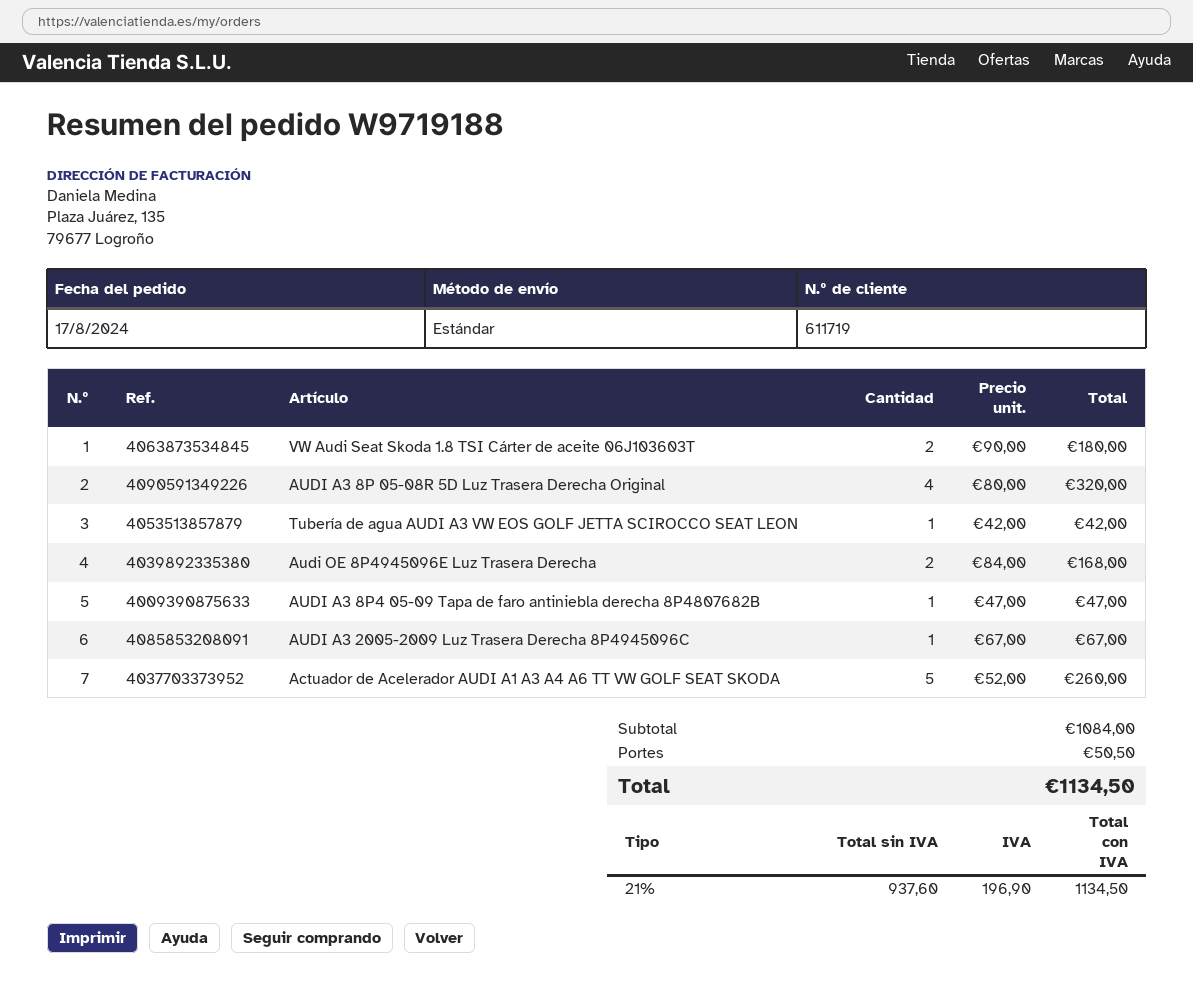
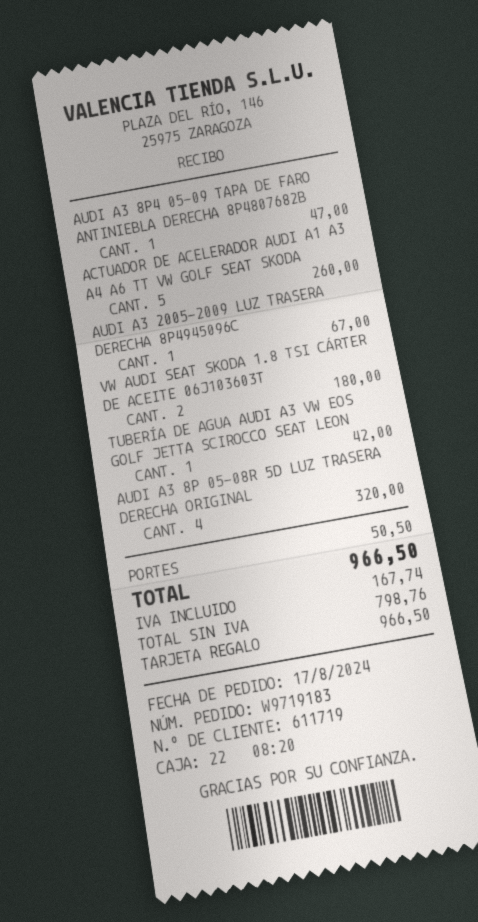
order number: W9719188 -> W9719183
Audi OE 8P4945096E Luz Trasera Derecha: 2 for 168.00 -> none
net: 937.60 -> 798.76
tax: 196.90 -> 167.74
total: 1134.50 -> 966.50

